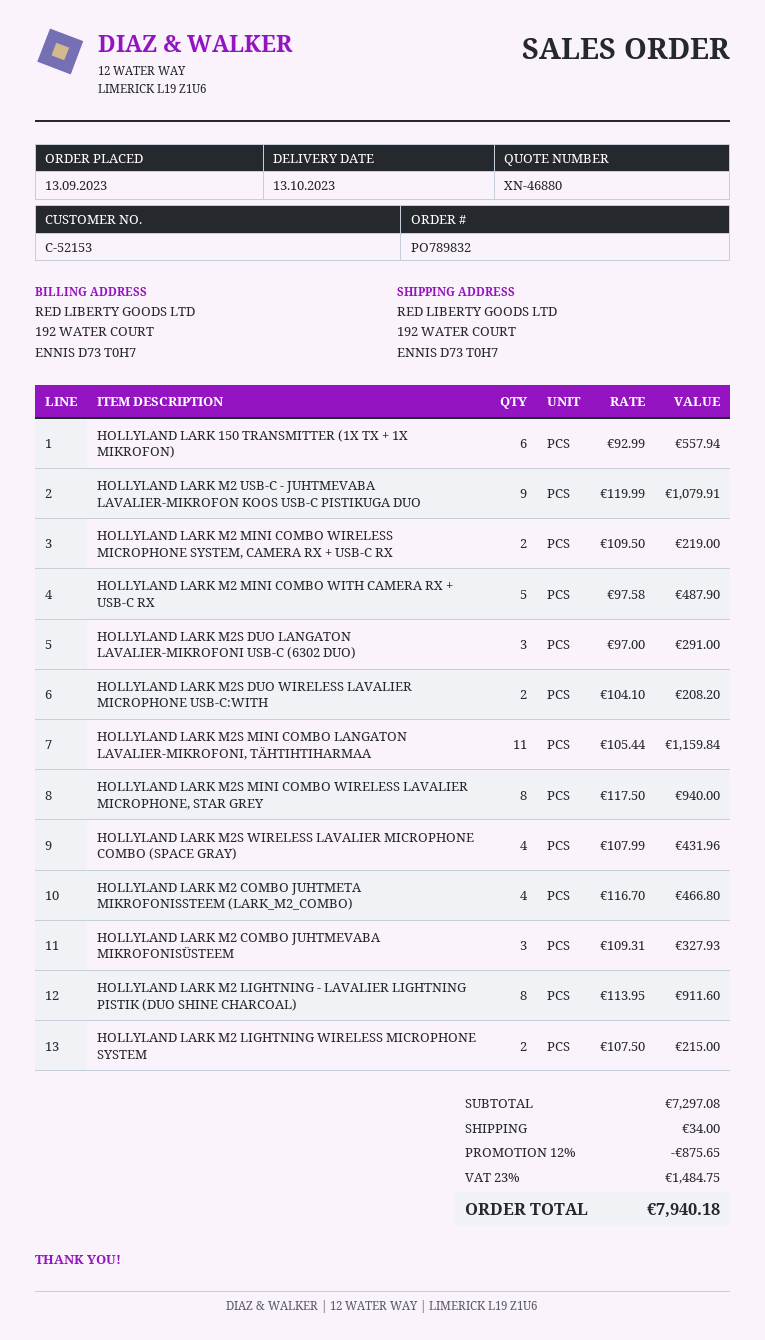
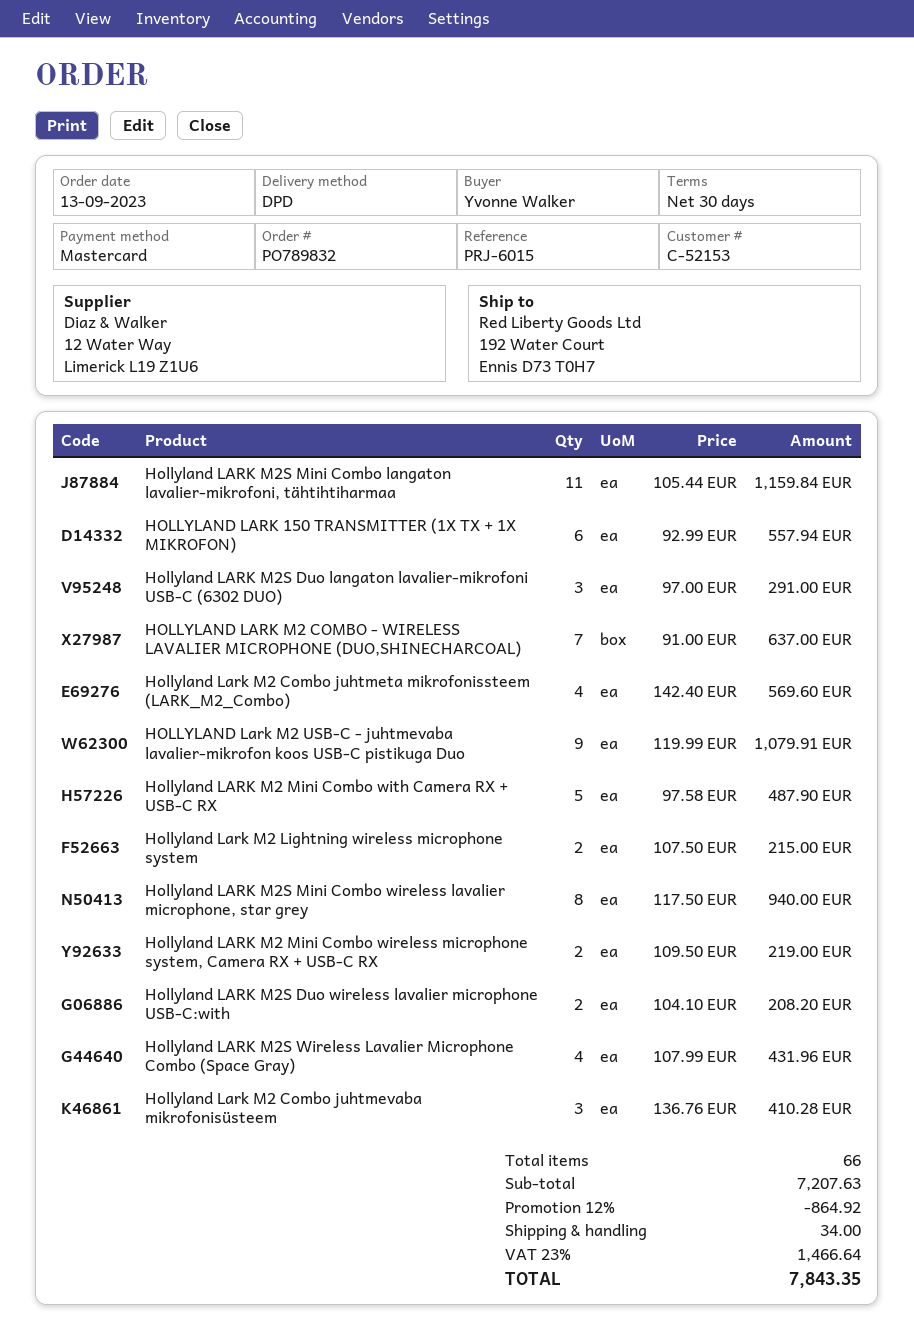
HOLLYLAND LARK M2 COMBO JUHTMETA MIKROFONISSTEEM (LARK_M2_COMBO): 4 x 116.70 = 466.80 -> 4 x 142.40 = 569.60
HOLLYLAND LARK M2 COMBO JUHTMEVABA MIKROFONISÜSTEEM: 3 x 109.31 = 327.93 -> 3 x 136.76 = 410.28
HOLLYLAND LARK M2 LIGHTNING - LAVALIER LIGHTNING PISTIK (DUO SHINE CHARCOAL): 8 x 113.95 = 911.60 -> none
HOLLYLAND LARK M2 COMBO - WIRELESS LAVALIER MICROPHONE (DUO,SHINECHARCOAL): none -> 7 x 91.00 = 637.00
subtotal: 7297.08 -> 7207.63
discount: 12% = 875.65 -> 12% = 864.92
tax: 23% = 1484.75 -> 23% = 1466.64
total: 7940.18 -> 7843.35

